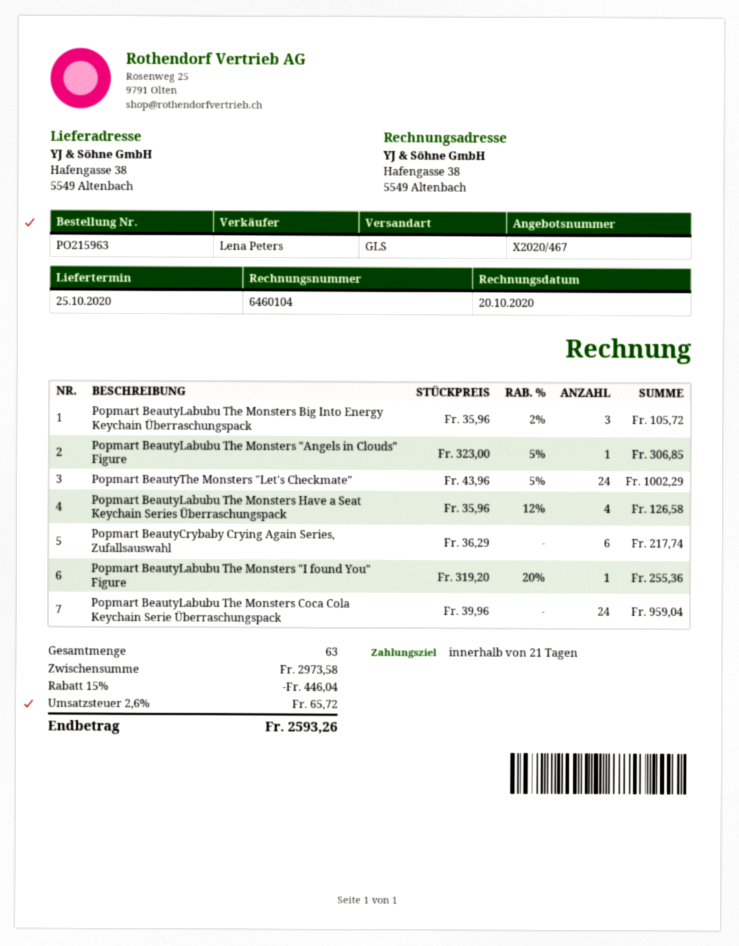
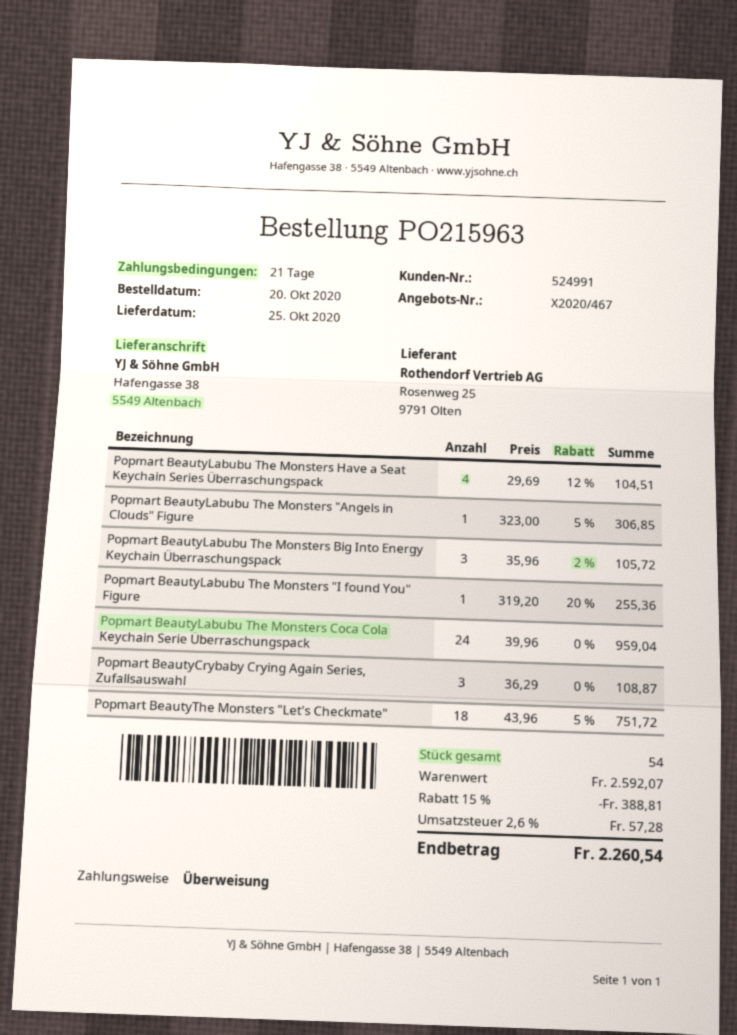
Popmart BeautyThe Monsters "Let's Checkmate": 24 x 43.96 - 5% = 1002.29 -> 18 x 43.96 - 5% = 751.72
Popmart BeautyLabubu The Monsters Have a Seat Keychain Series Überraschungspack: 4 x 35.96 - 12% = 126.58 -> 4 x 29.69 - 12% = 104.51
Popmart BeautyCrybaby Crying Again Series, Zufallsauswahl: 6 x 36.29 = 217.74 -> 3 x 36.29 = 108.87
total quantity: 63 -> 54
subtotal: 2973.58 -> 2592.07
discount: 15% = 446.04 -> 15% = 388.81
tax: 2.6% = 65.72 -> 2.6% = 57.28
total: 2593.26 -> 2260.54

